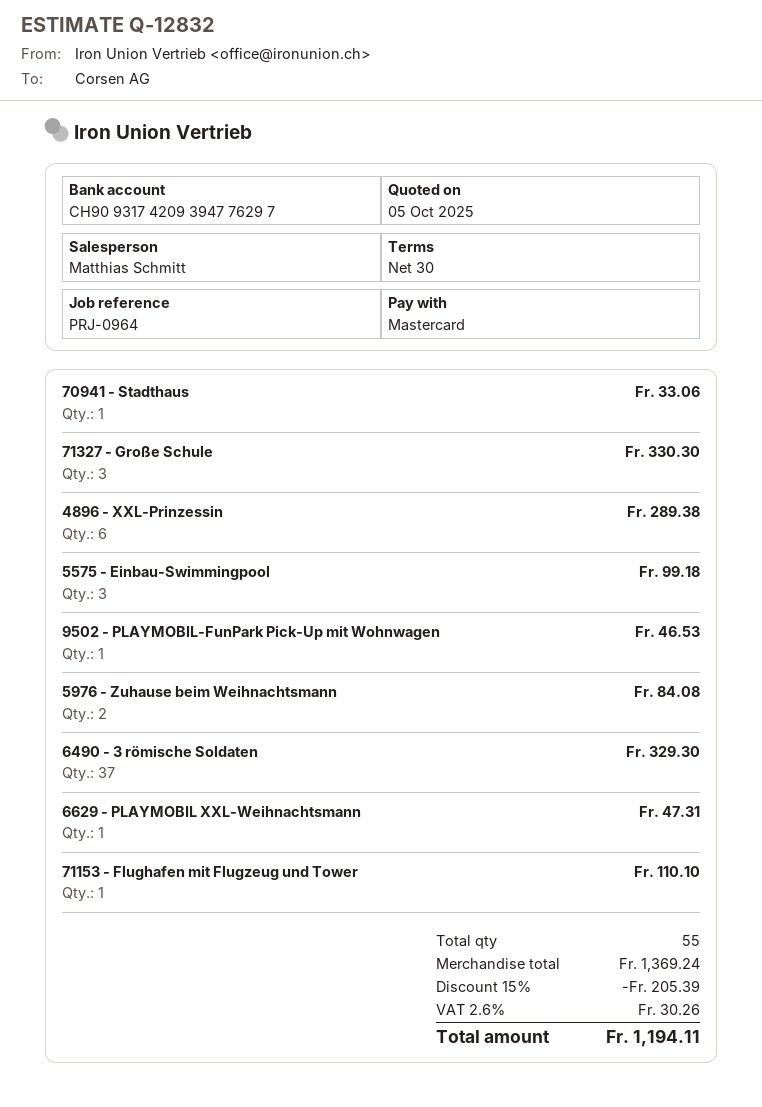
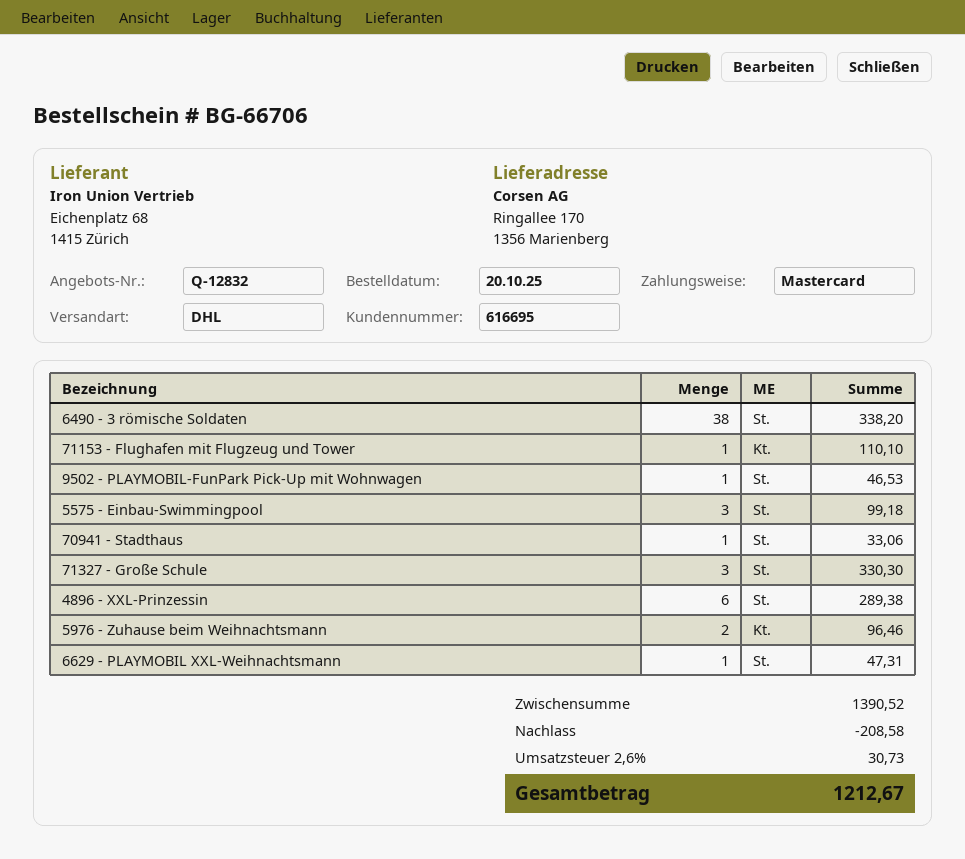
5976 - Zuhause beim Weihnachtsmann: 2 for 84.08 -> 2 for 96.46
6490 - 3 römische Soldaten: 37 for 329.30 -> 38 for 338.20
subtotal: 1369.24 -> 1390.52
discount: 205.39 -> 208.58
tax: 2.6% = 30.26 -> 2.6% = 30.73
total: 1194.11 -> 1212.67

